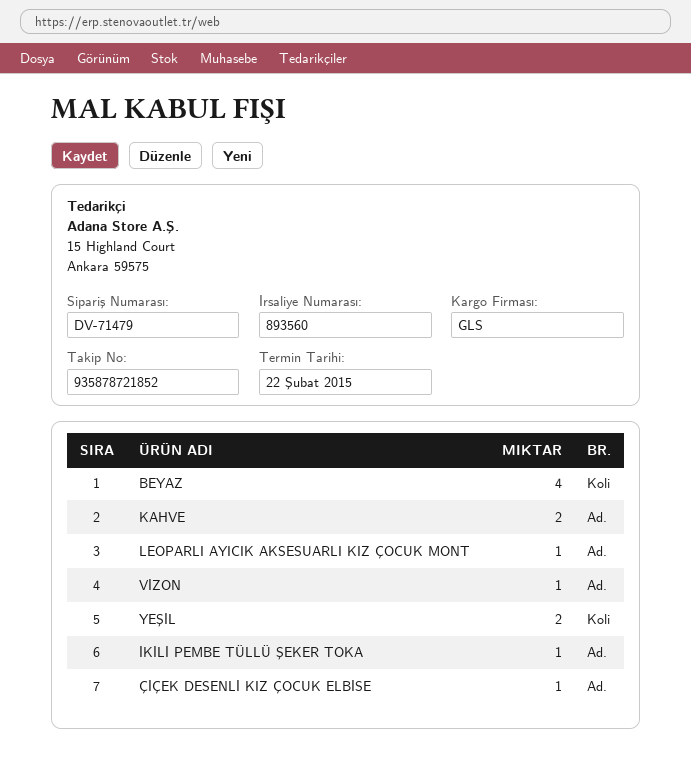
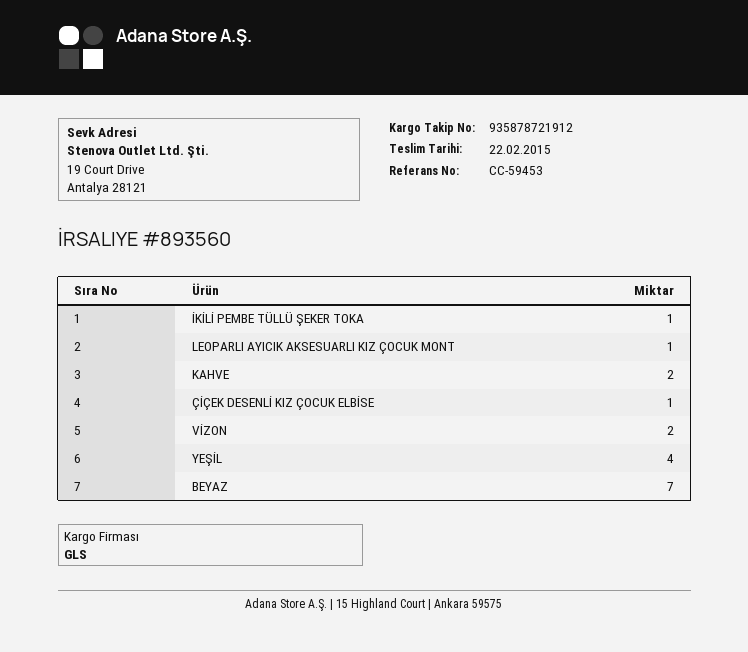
tracking number: 935878721852 -> 935878721912
BEYAZ: 4 -> 7
VİZON: 1 -> 2
YEŞİL: 2 -> 4

